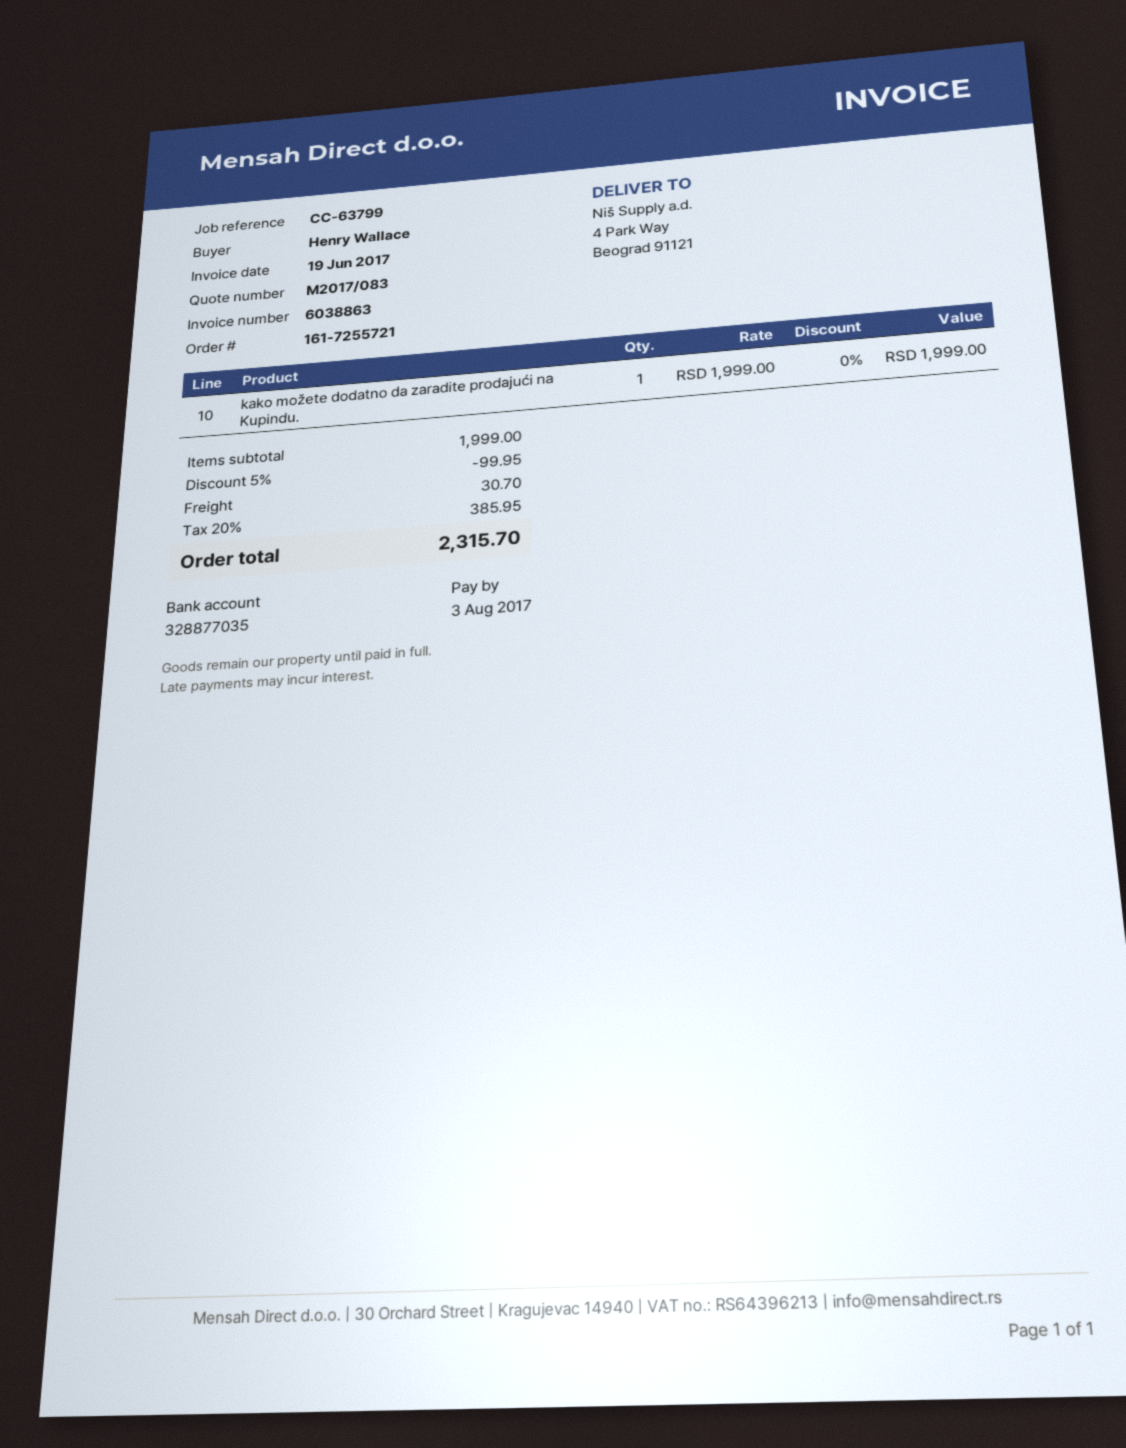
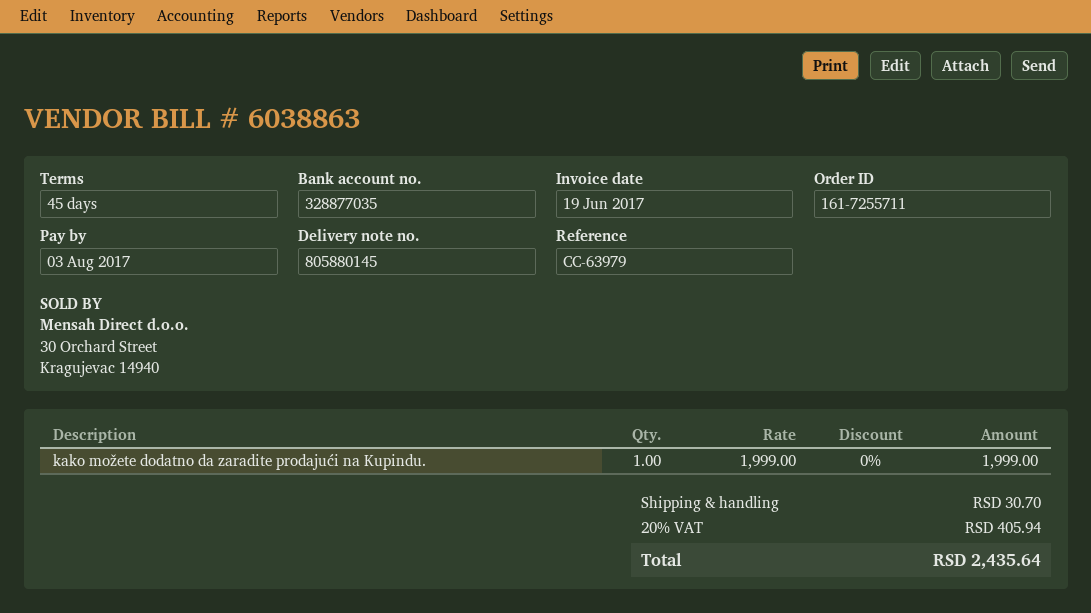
order number: 161-7255721 -> 161-7255711
reference: CC-63799 -> CC-63979
discount: 5% = 99.95 -> none
tax: 20% = 385.95 -> 20% = 405.94
total: 2315.70 -> 2435.64

